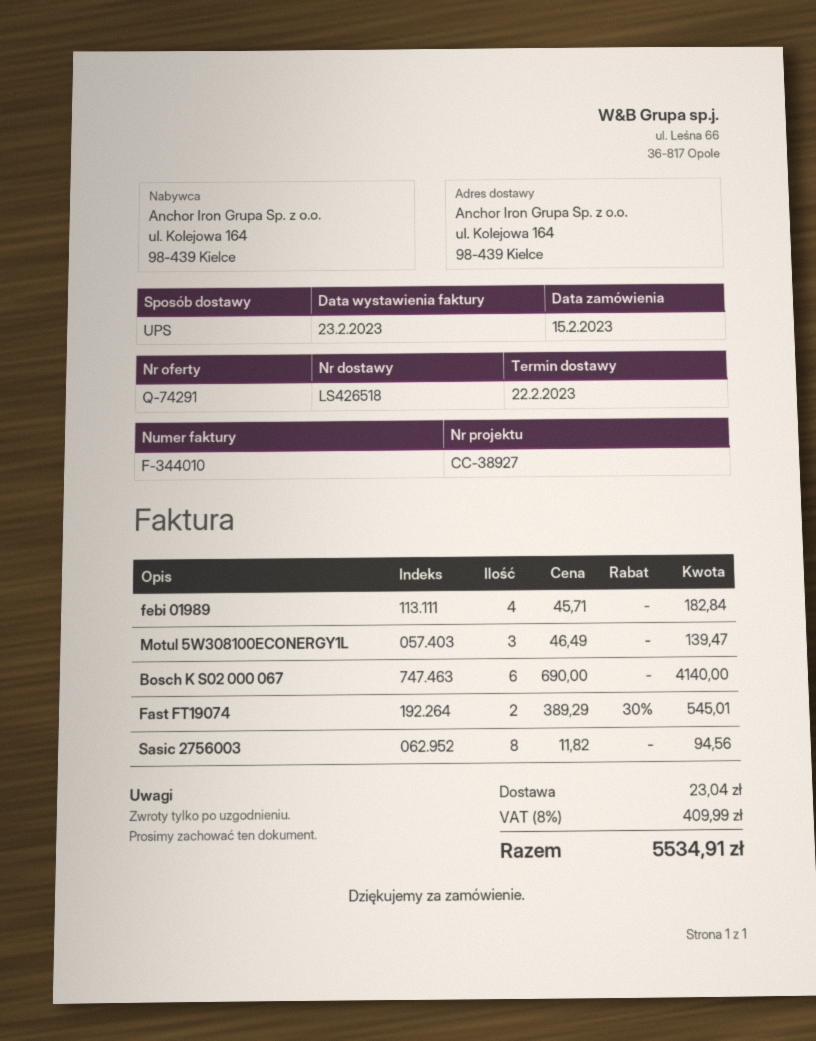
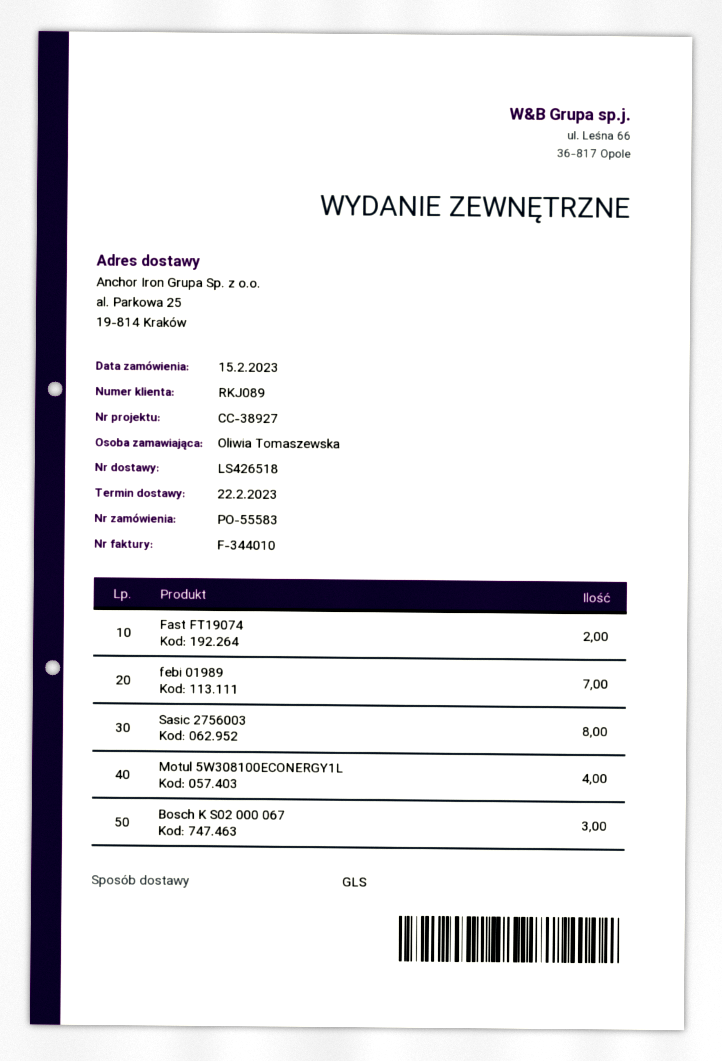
shipping method: UPS -> GLS
ship to: ul. Kolejowa 164, 98-439 Kielce -> al. Parkowa 25, 19-814 Kraków
febi 01989: 4 -> 7
Motul 5W308100ECONERGY1L: 3 -> 4
Bosch K S02 000 067: 6 -> 3

